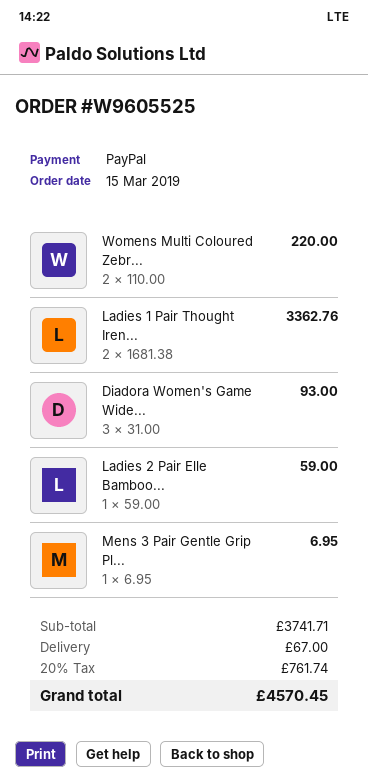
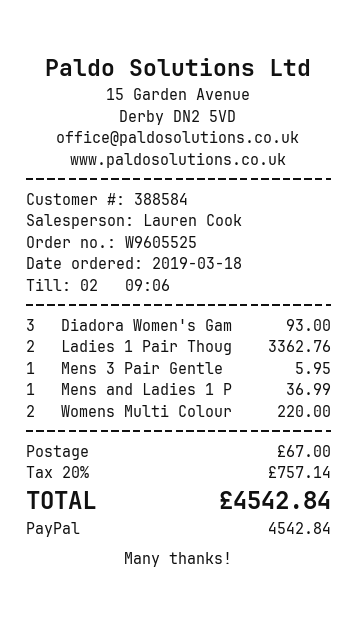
order date: 2019-03-15 -> 2019-03-18
Ladies 2 Pair Elle Bamboo...: 1 for 59.00 -> none
Mens 3 Pair Gentle Grip Pl...: 1 for 6.95 -> 1 for 5.95
Mens and Ladies 1 P: none -> 1 for 36.99
tax: 20% = 761.74 -> 20% = 757.14
total: 4570.45 -> 4542.84

